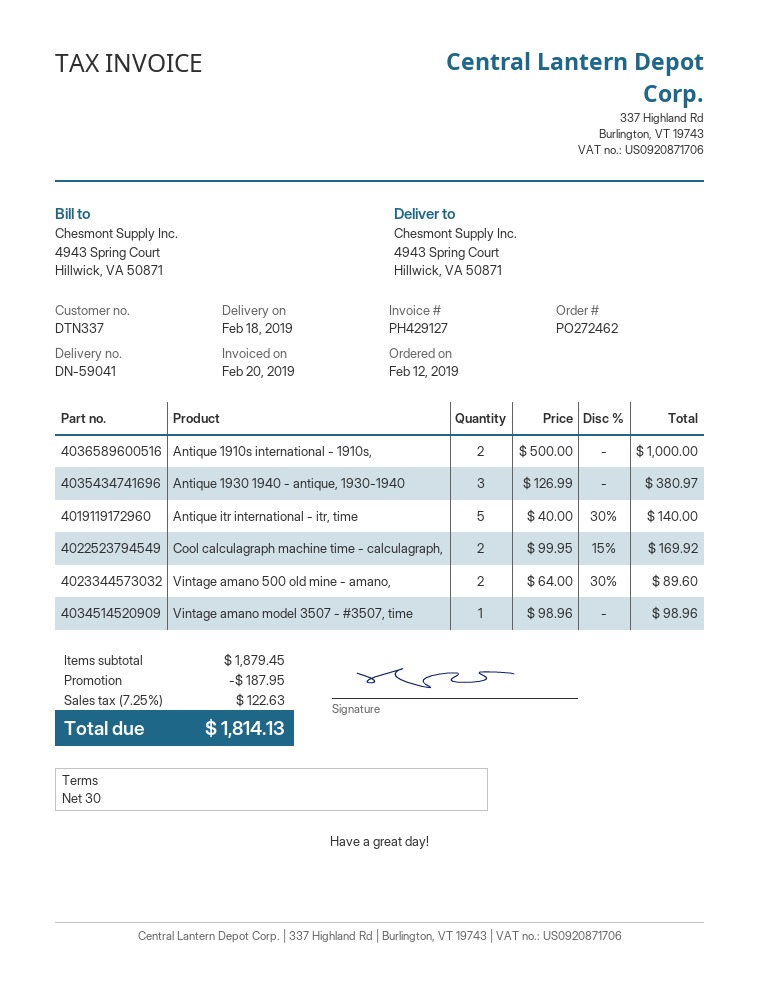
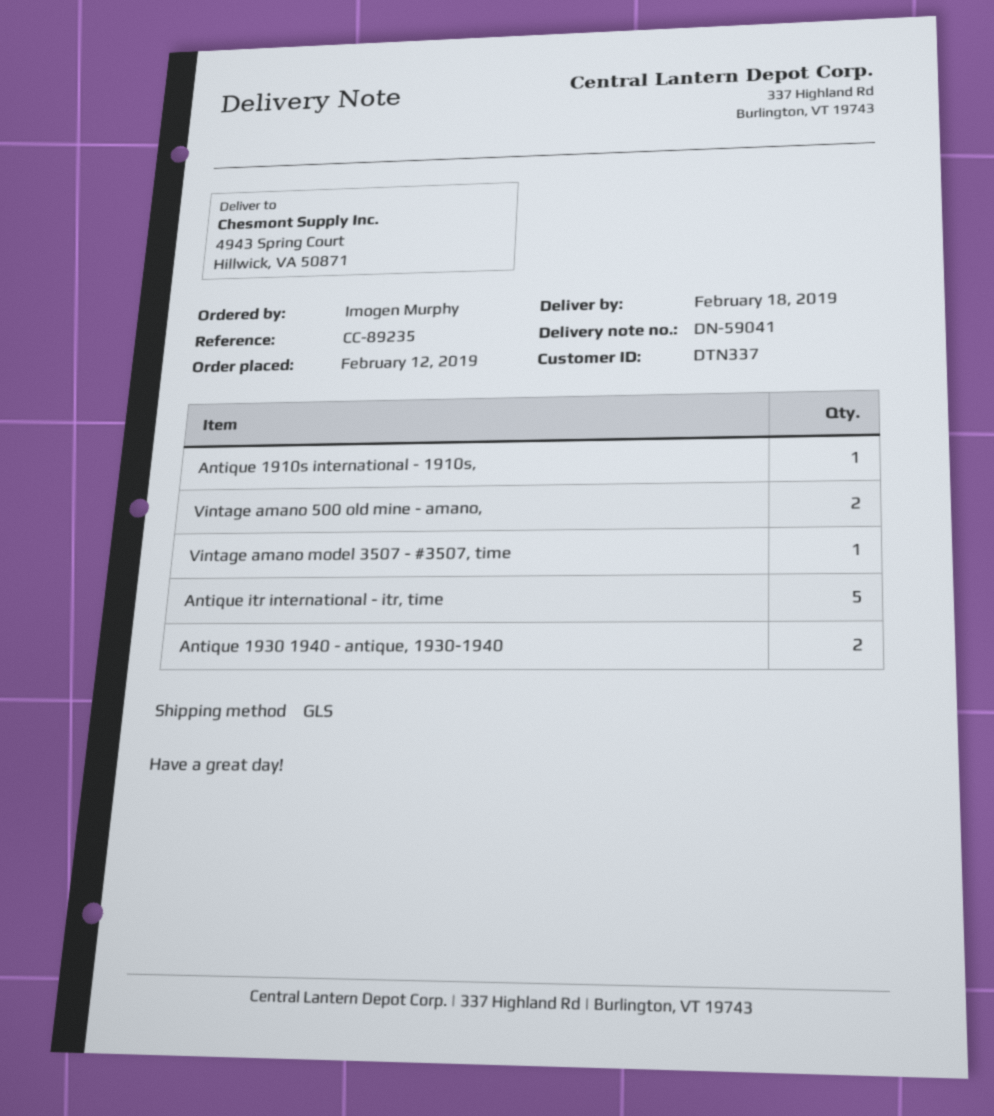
Antique 1910s international - 1910s,: 2 -> 1
Antique 1930 1940 - antique, 1930-1940: 3 -> 2
Cool calculagraph machine time - calculagraph,: 2 -> none

